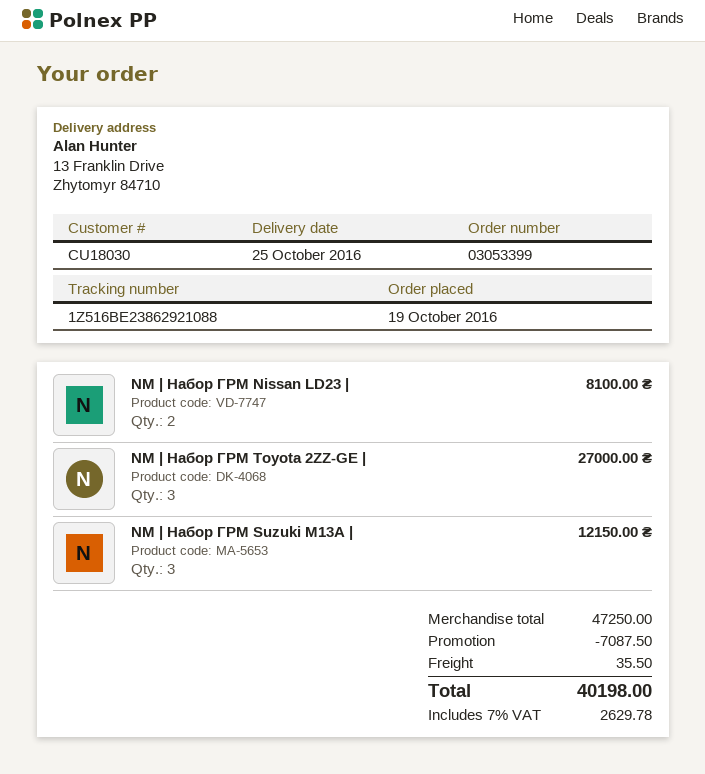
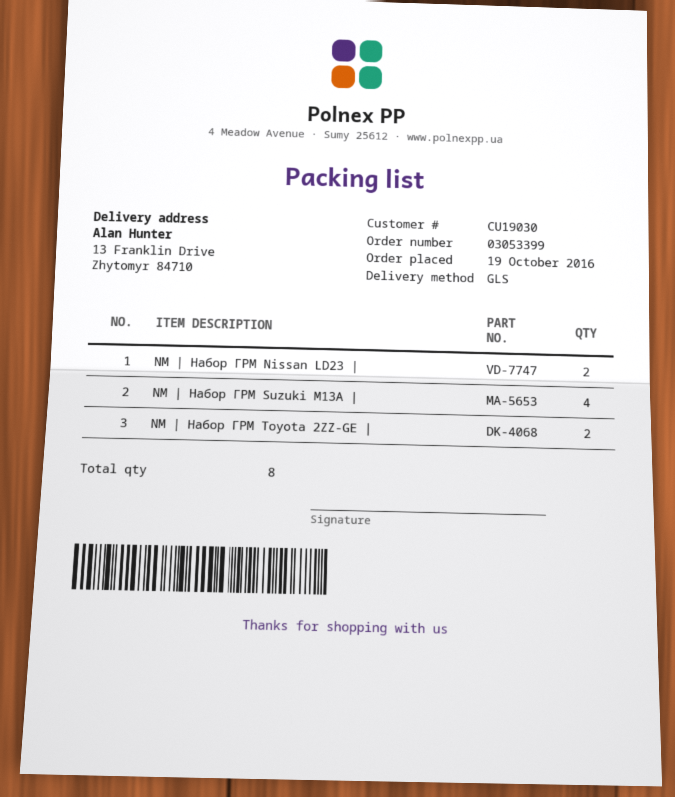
customer number: CU18030 -> CU19030
NM | Набор ГРМ Toyota 2ZZ-GE |: 3 -> 2
NM | Набор ГРМ Suzuki M13A |: 3 -> 4

